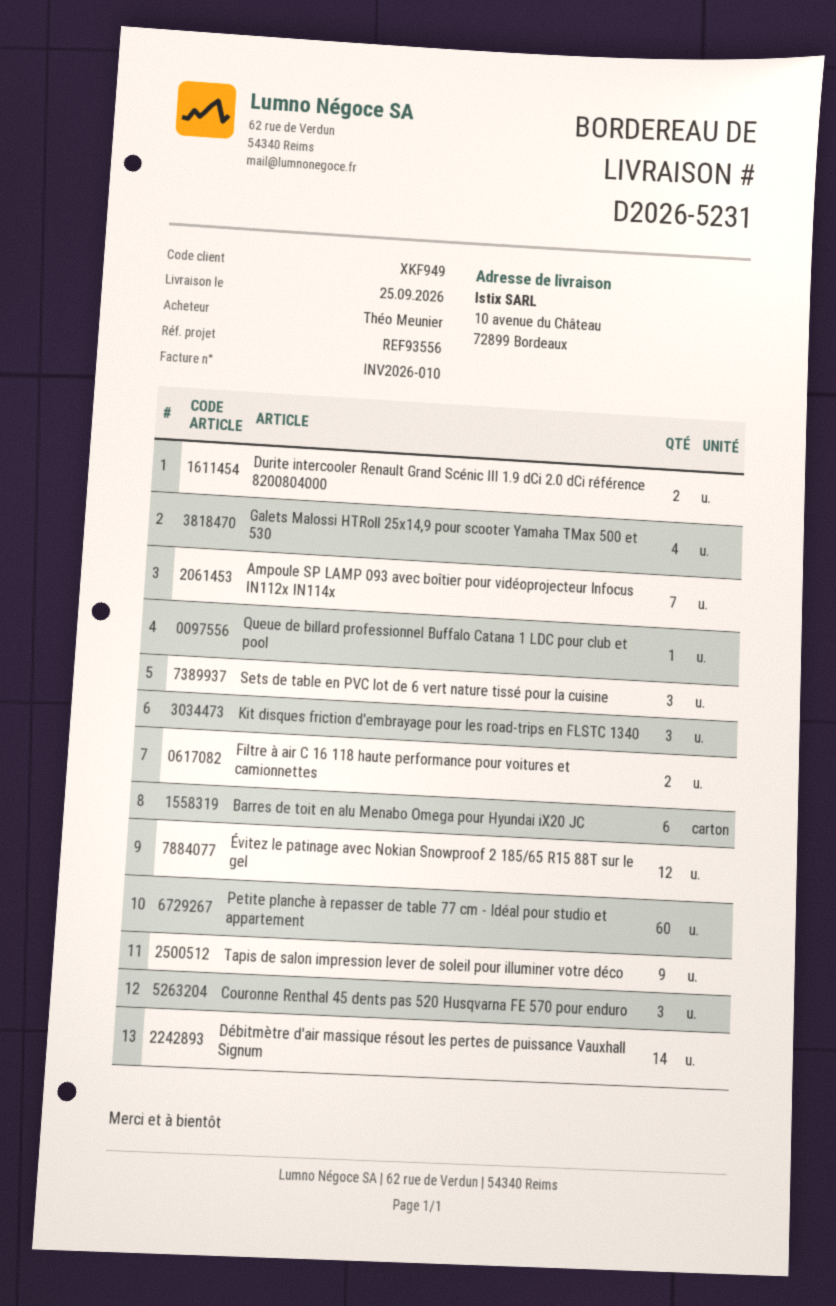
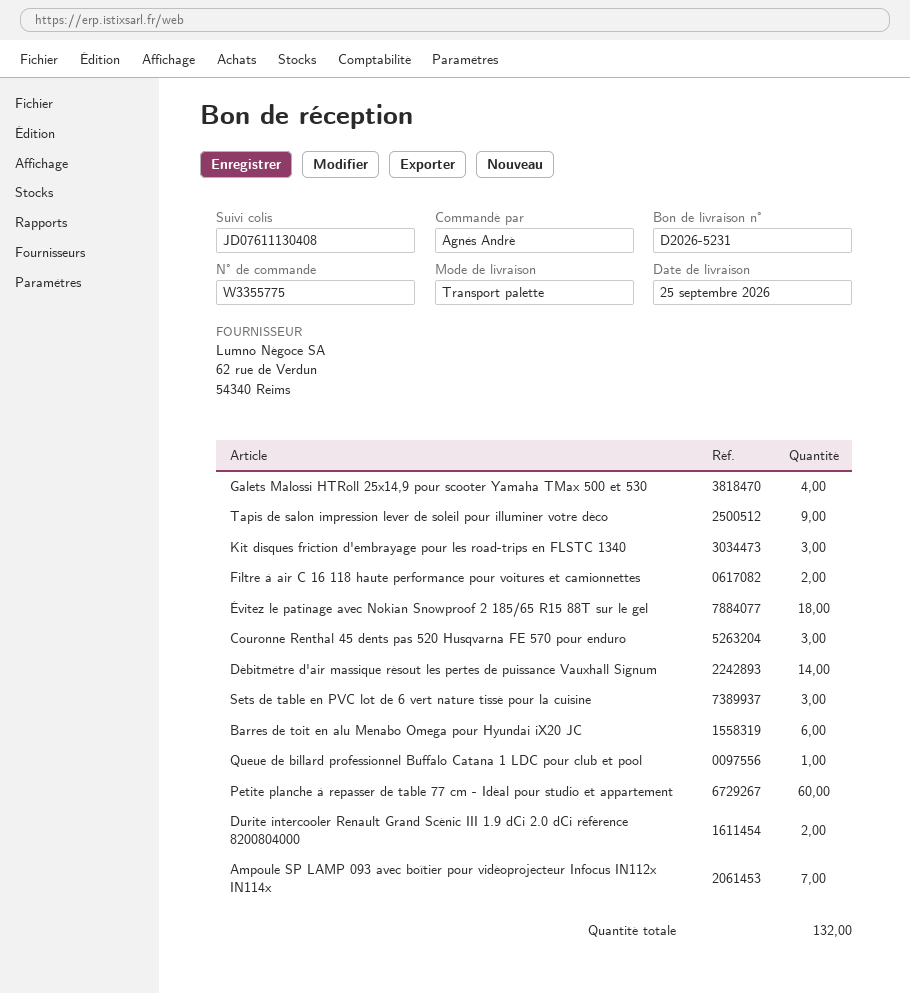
ordered by: Théo Meunier -> Agnès André
Évitez le patinage avec Nokian Snowproof 2 185/65 R15 88T sur le gel: 12 -> 18

